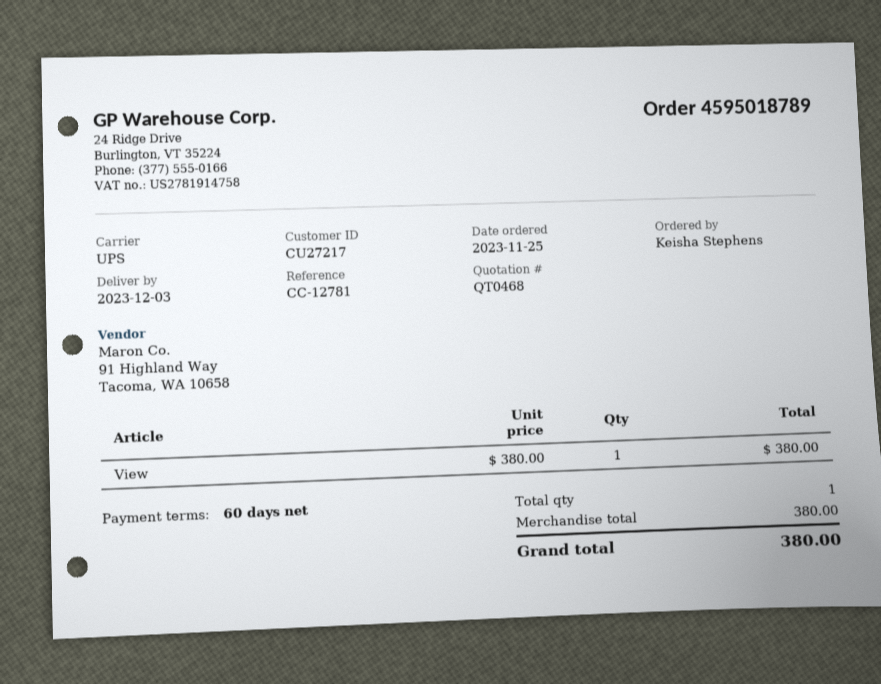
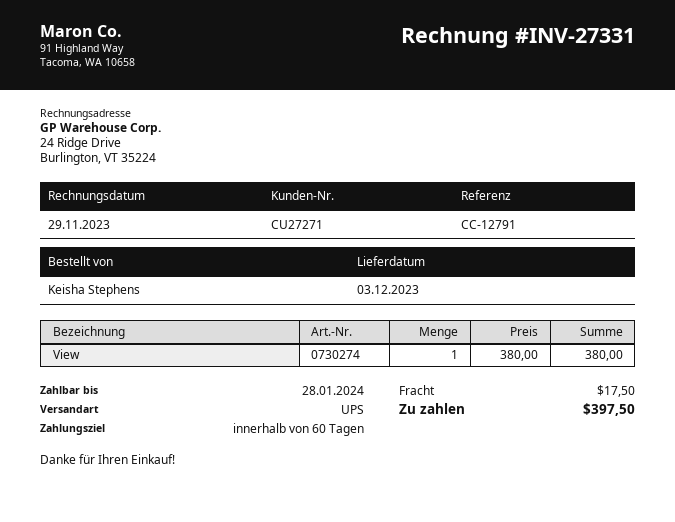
customer number: CU27217 -> CU27271
reference: CC-12781 -> CC-12791
shipping: none -> 17.50
total: 380.00 -> 397.50

